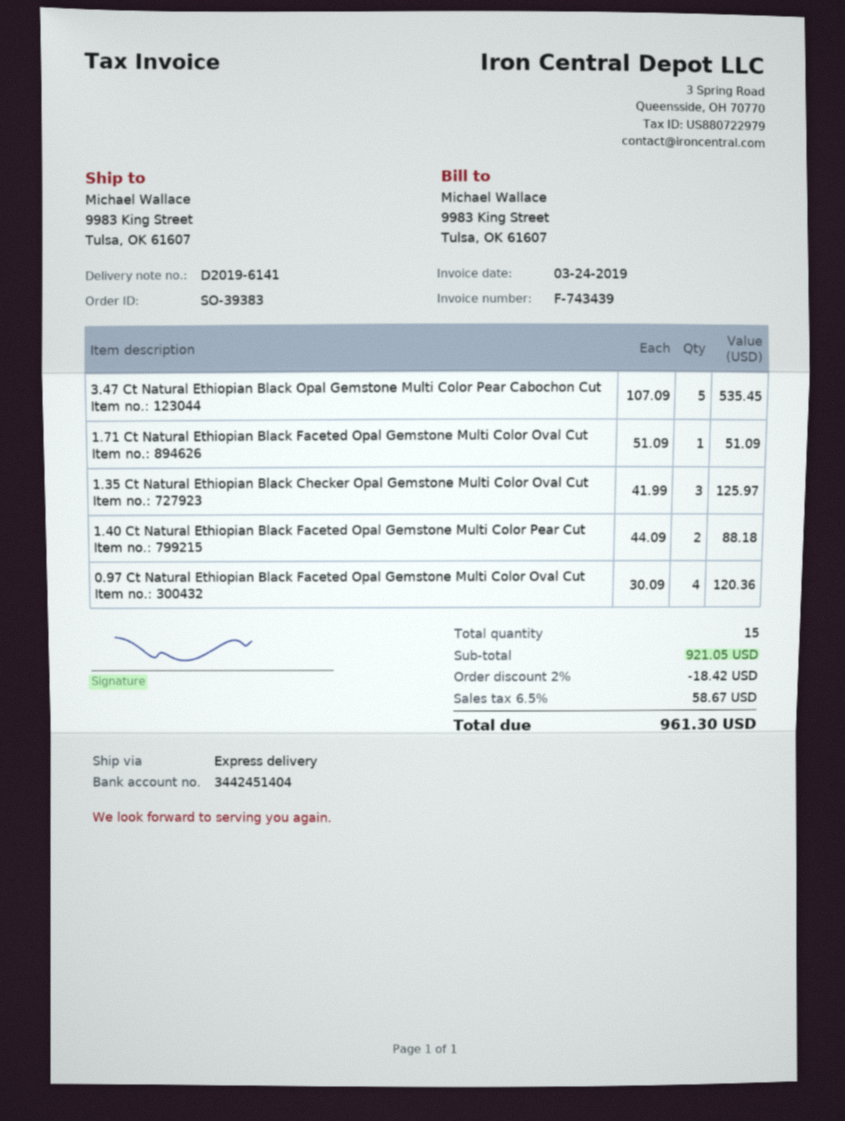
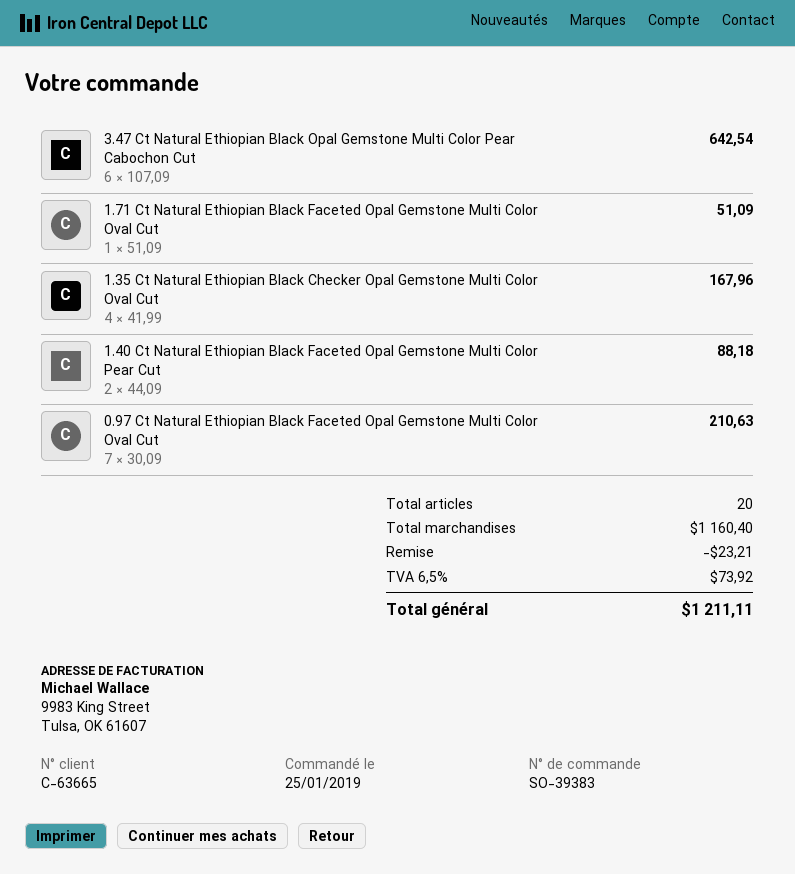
3.47 Ct Natural Ethiopian Black Opal Gemstone Multi Color Pear Cabochon Cut: 5 x 107.09 = 535.45 -> 6 x 107.09 = 642.54
1.35 Ct Natural Ethiopian Black Checker Opal Gemstone Multi Color Oval Cut: 3 x 41.99 = 125.97 -> 4 x 41.99 = 167.96
0.97 Ct Natural Ethiopian Black Faceted Opal Gemstone Multi Color Oval Cut: 4 x 30.09 = 120.36 -> 7 x 30.09 = 210.63
total quantity: 15 -> 20
subtotal: 921.05 -> 1160.40
discount: 18.42 -> 23.21
tax: 6.5% = 58.67 -> 6.5% = 73.92
total: 961.30 -> 1211.11

